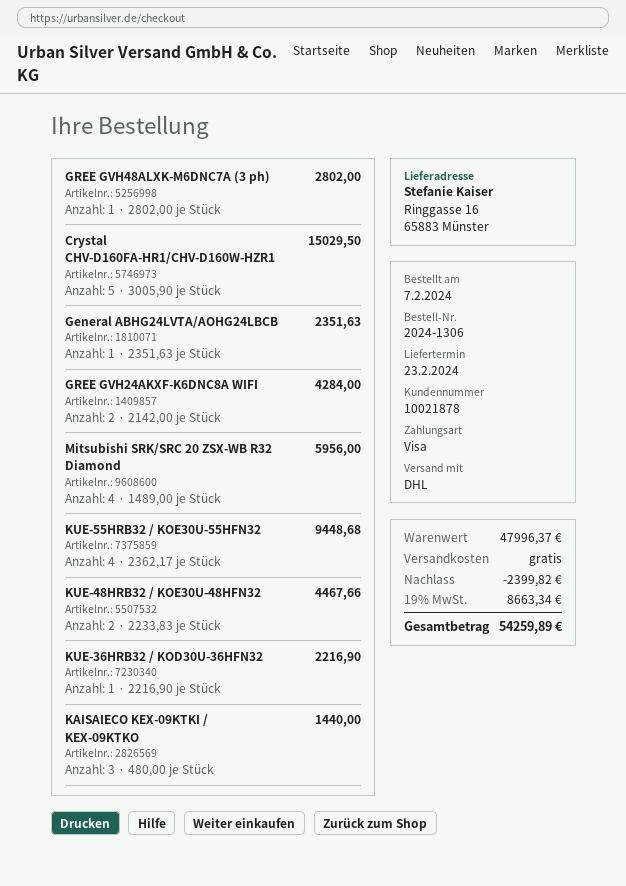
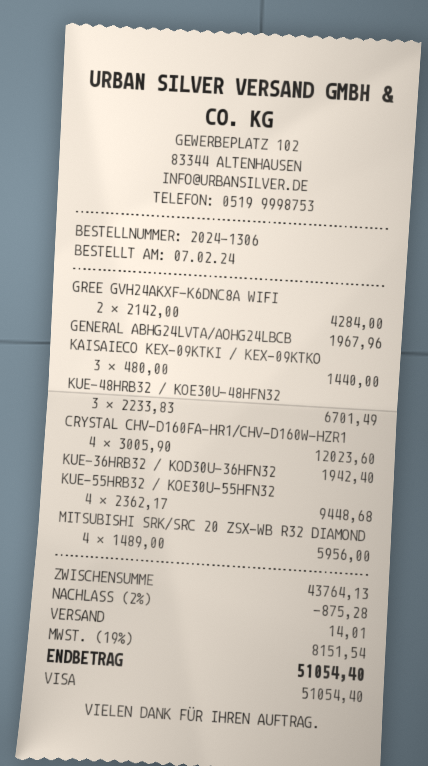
GREE GVH48ALXK-M6DNC7A (3 ph): 1 x 2802.00 = 2802.00 -> none
Crystal CHV-D160FA-HR1/CHV-D160W-HZR1: 5 x 3005.90 = 15029.50 -> 4 x 3005.90 = 12023.60
General ABHG24LVTA/AOHG24LBCB: 1 x 2351.63 = 2351.63 -> 1 x 1967.96 = 1967.96
KUE-48HRB32 / KOE30U-48HFN32: 2 x 2233.83 = 4467.66 -> 3 x 2233.83 = 6701.49
KUE-36HRB32 / KOD30U-36HFN32: 1 x 2216.90 = 2216.90 -> 1 x 1942.40 = 1942.40
subtotal: 47996.37 -> 43764.13
discount: 2399.82 -> 875.28
shipping: 0.00 -> 14.01
tax: 19% = 8663.34 -> 19% = 8151.54
total: 54259.89 -> 51054.40

